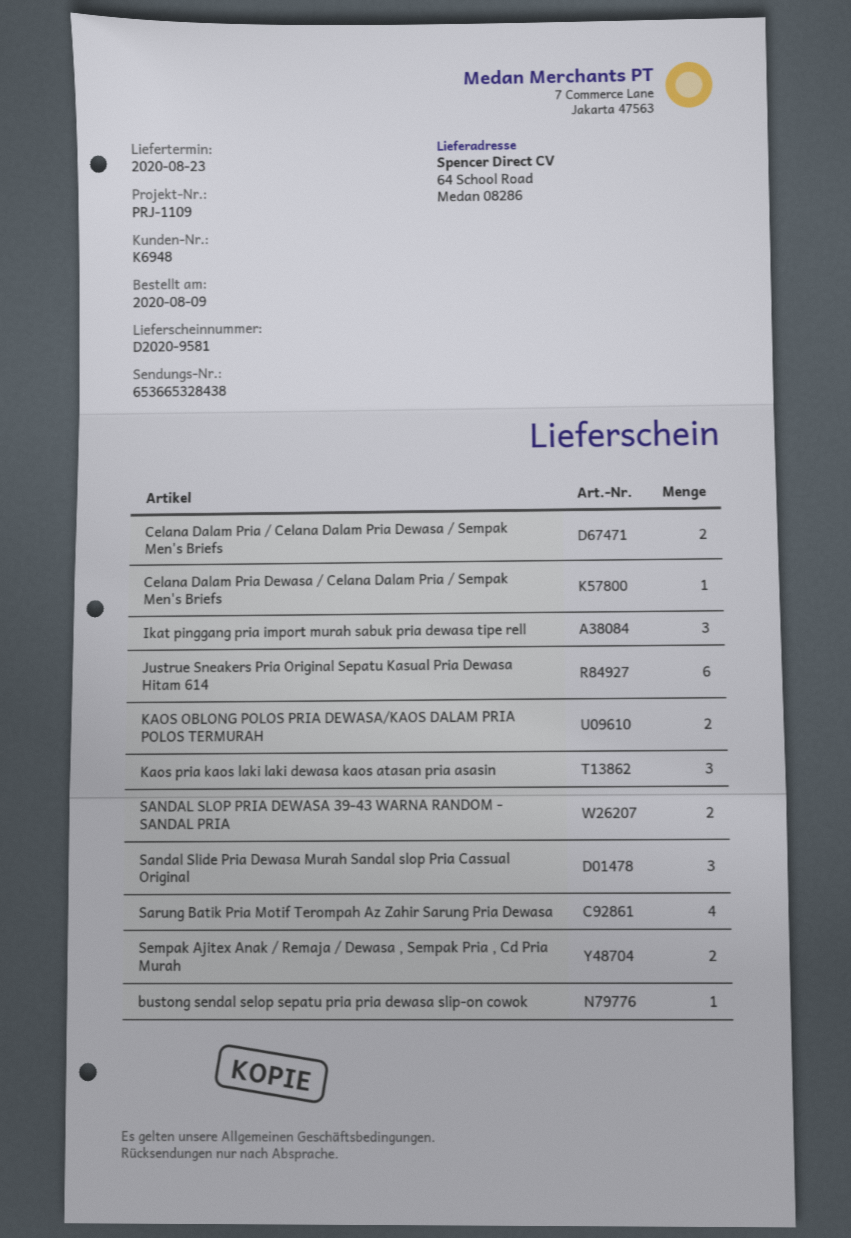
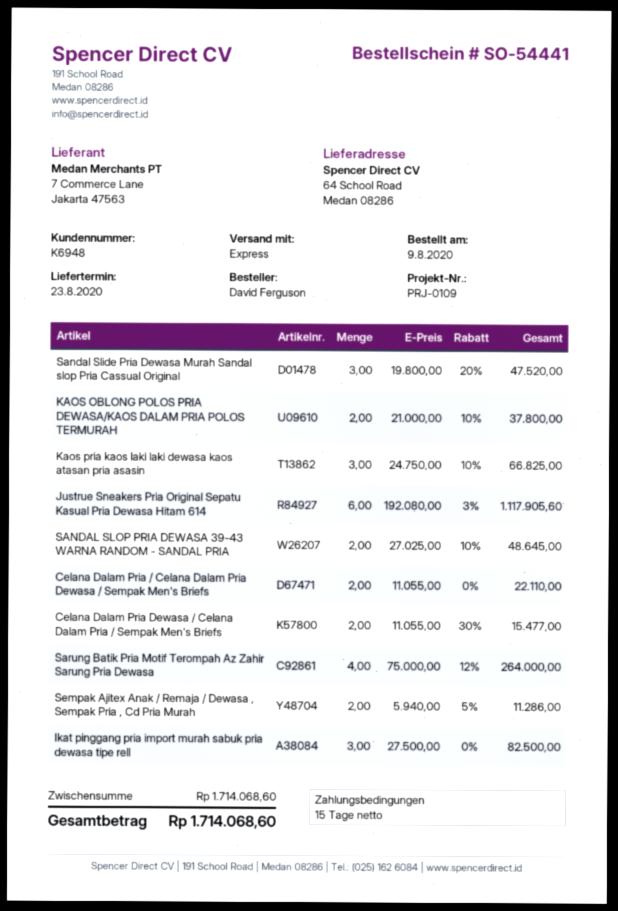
reference: PRJ-1109 -> PRJ-0109
Celana Dalam Pria Dewasa / Celana Dalam Pria / Sempak Men's Briefs: 1 -> 2
bustong sendal selop sepatu pria pria dewasa slip-on cowok: 1 -> none

